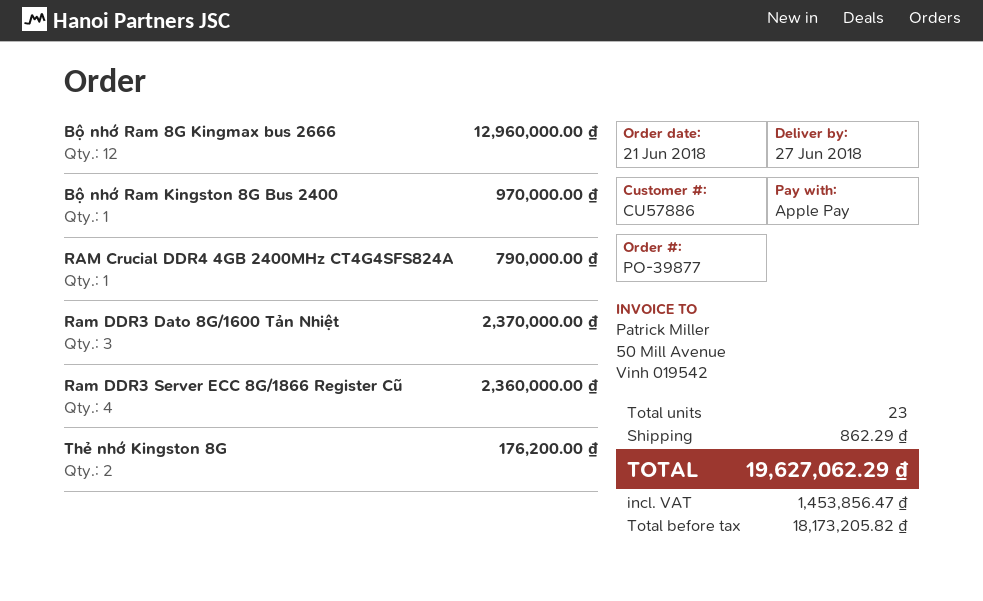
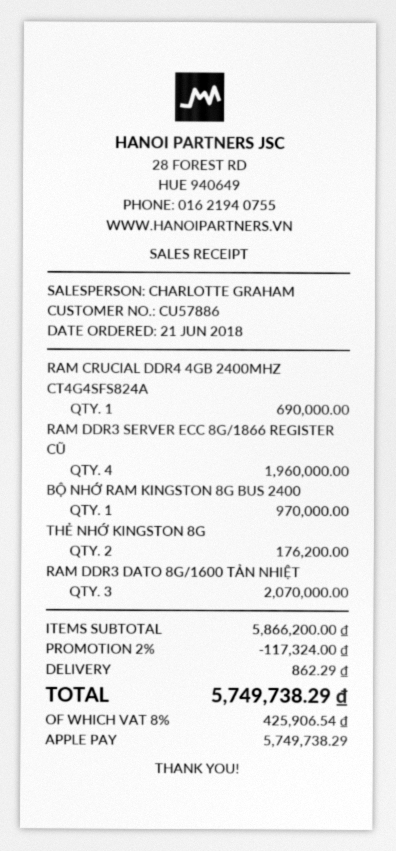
Bộ nhớ Ram 8G Kingmax bus 2666: 12 for 12960000.00 -> none
RAM Crucial DDR4 4GB 2400MHz CT4G4SFS824A: 1 for 790000.00 -> 1 for 690000.00
Ram DDR3 Dato 8G/1600 Tản Nhiệt: 3 for 2370000.00 -> 3 for 2070000.00
Ram DDR3 Server ECC 8G/1866 Register Cũ: 4 for 2360000.00 -> 4 for 1960000.00
discount: none -> 2% = 117324.00
tax: 1453856.47 -> 425906.54
total: 19627062.29 -> 5749738.29

